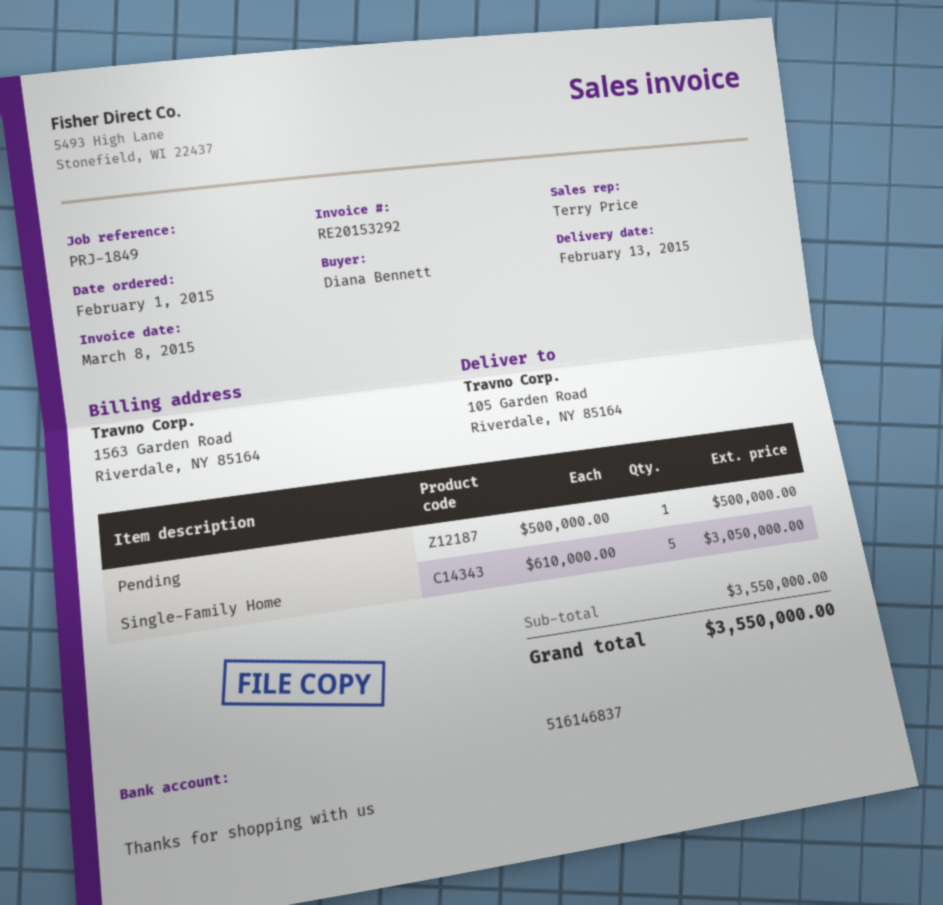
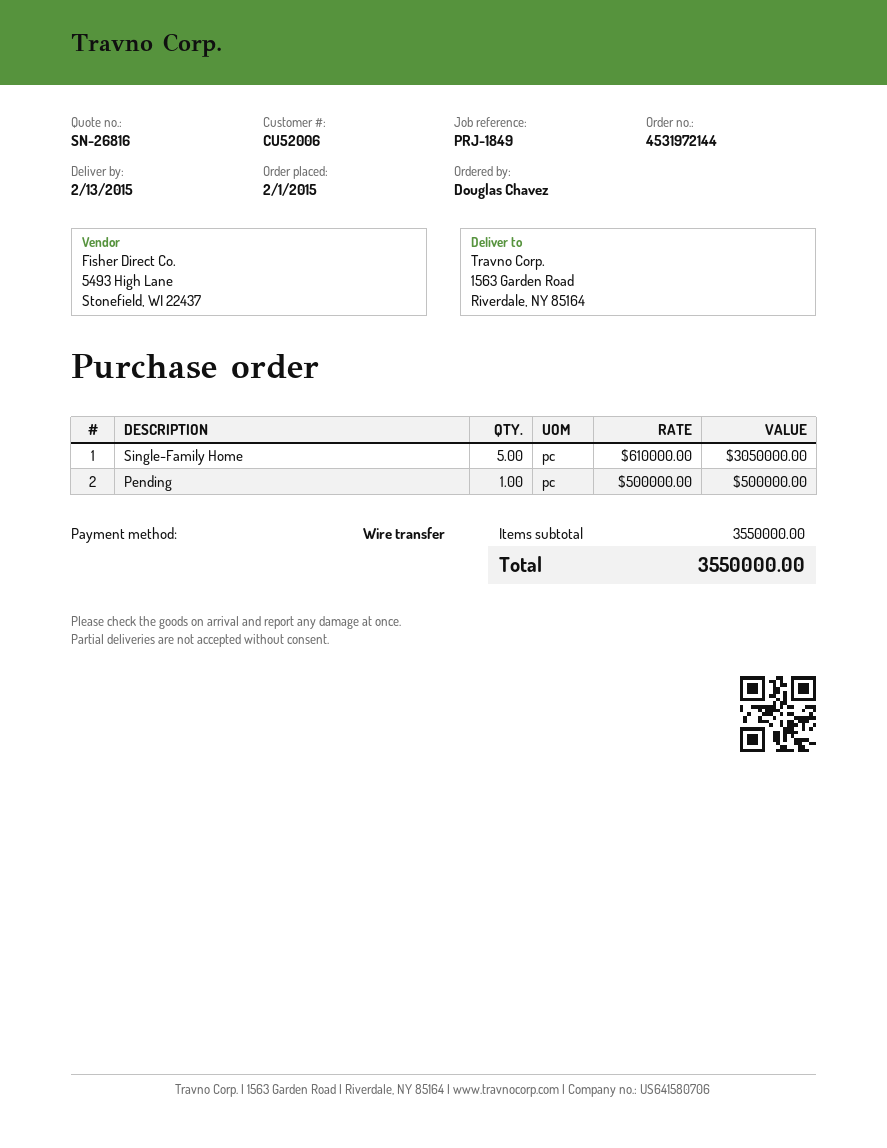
ordered by: Diana Bennett -> Douglas Chavez
ship to: 105 Garden Road, Riverdale, NY 85164 -> 1563 Garden Road, Riverdale, NY 85164

